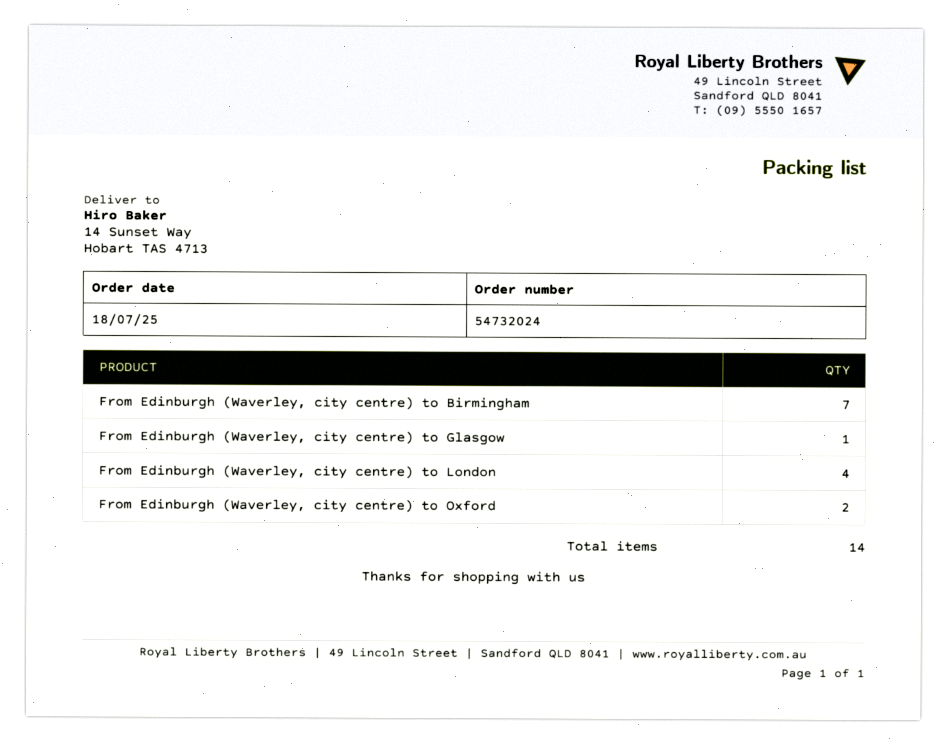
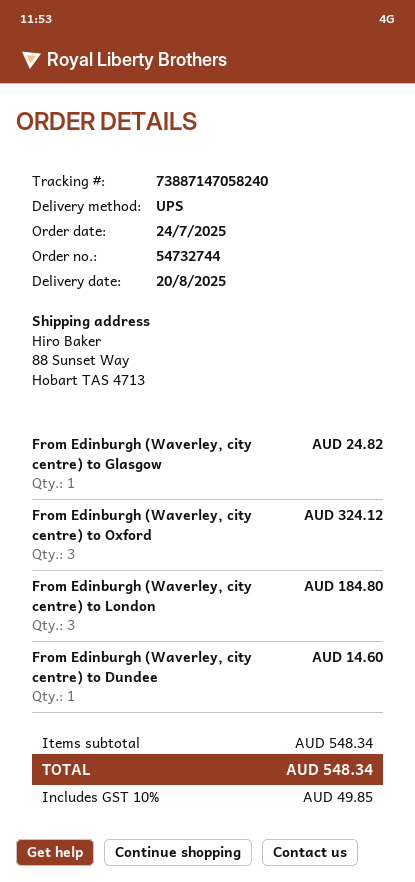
order number: 54732024 -> 54732744
order date: 2025-07-18 -> 2025-07-24
ship to: 14 Sunset Way, Hobart TAS 4713 -> 88 Sunset Way, Hobart TAS 4713
From Edinburgh (Waverley, city centre) to Birmingham: 7 -> none
From Edinburgh (Waverley, city centre) to London: 4 -> 3
From Edinburgh (Waverley, city centre) to Oxford: 2 -> 3
From Edinburgh (Waverley, city centre) to Dundee: none -> 1

